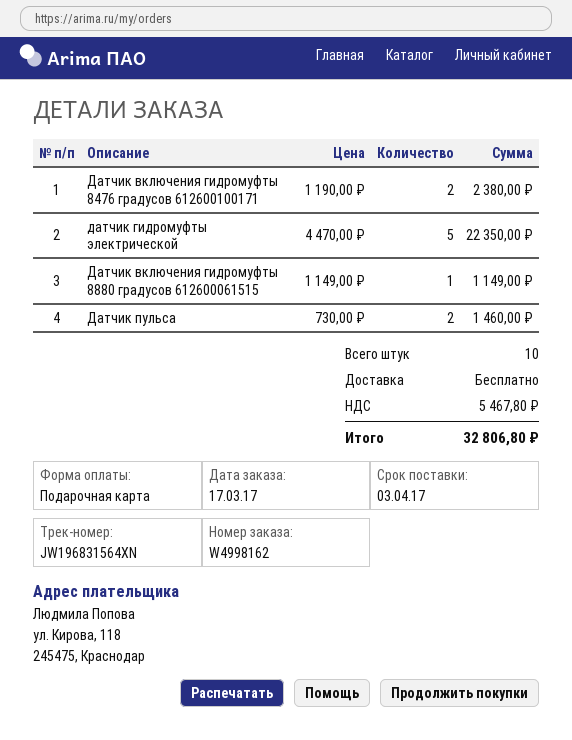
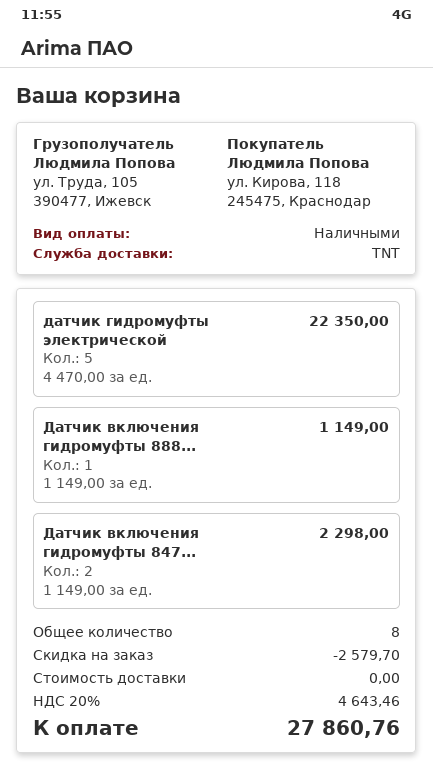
payment method: gift card -> cash
Датчик включения гидромуфты 8476 градусов 612600100171: 2 x 1190.00 = 2380.00 -> 2 x 1149.00 = 2298.00
Датчик пульса: 2 x 730.00 = 1460.00 -> none
total quantity: 10 -> 8
discount: none -> 2579.70
tax: 5467.80 -> 4643.46
total: 32806.80 -> 27860.76

